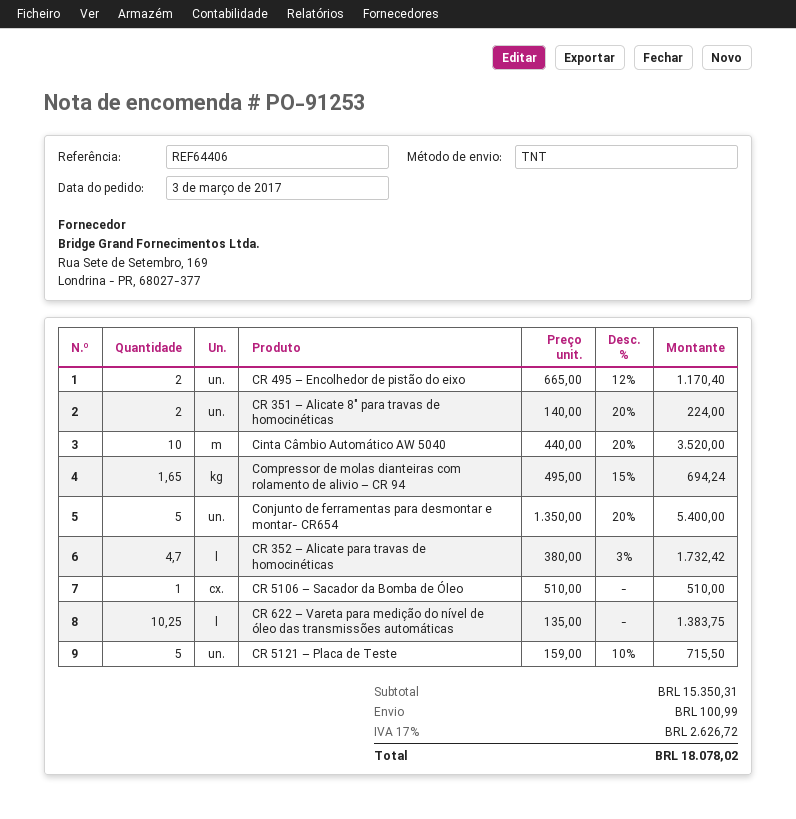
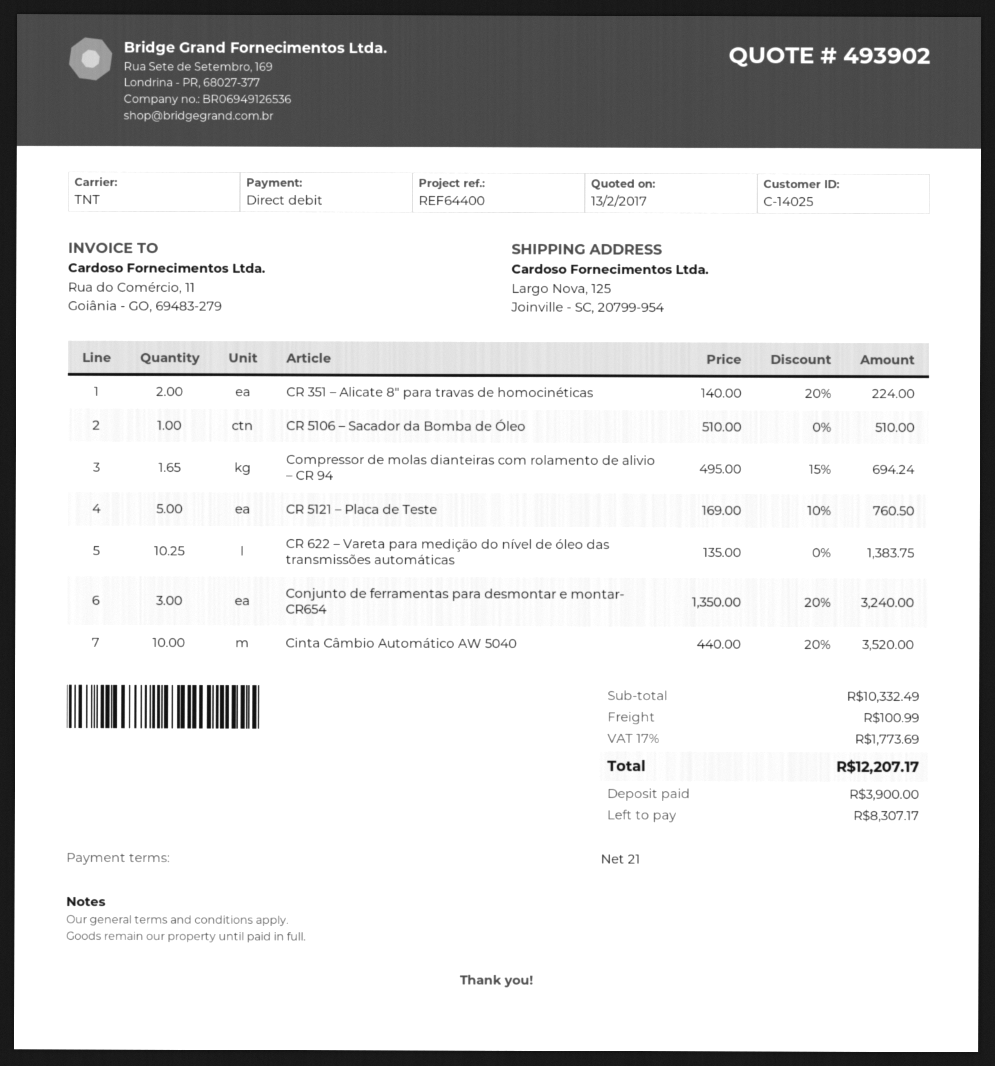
reference: REF64406 -> REF64400
CR 495 – Encolhedor de pistão do eixo: 2 x 665.00 - 12% = 1170.40 -> none
Conjunto de ferramentas para desmontar e montar- CR654: 5 x 1350.00 - 20% = 5400.00 -> 3 x 1350.00 - 20% = 3240.00
CR 352 – Alicate para travas de homocinéticas: 4.7 x 380.00 - 3% = 1732.42 -> none
CR 5121 – Placa de Teste: 5 x 159.00 - 10% = 715.50 -> 5 x 169.00 - 10% = 760.50
subtotal: 15350.31 -> 10332.49
tax: 17% = 2626.72 -> 17% = 1773.69
total: 18078.02 -> 12207.17

